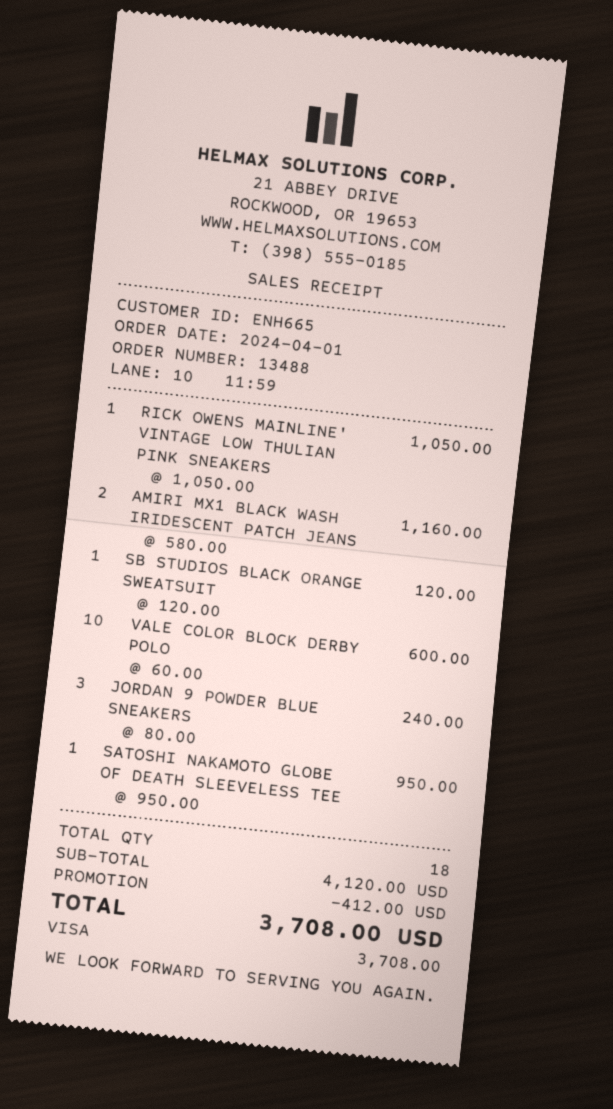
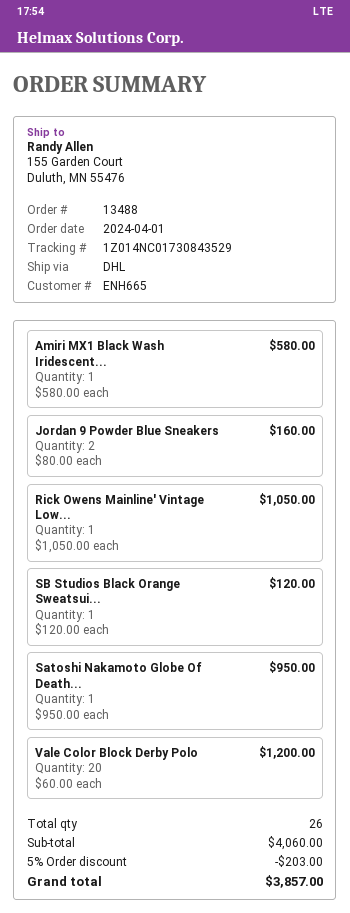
AMIRI MX1 BLACK WASH IRIDESCENT PATCH JEANS: 2 x 580.00 = 1160.00 -> 1 x 580.00 = 580.00
VALE COLOR BLOCK DERBY POLO: 10 x 60.00 = 600.00 -> 20 x 60.00 = 1200.00
JORDAN 9 POWDER BLUE SNEAKERS: 3 x 80.00 = 240.00 -> 2 x 80.00 = 160.00
total quantity: 18 -> 26
subtotal: 4120.00 -> 4060.00
discount: 412.00 -> 203.00
total: 3708.00 -> 3857.00

